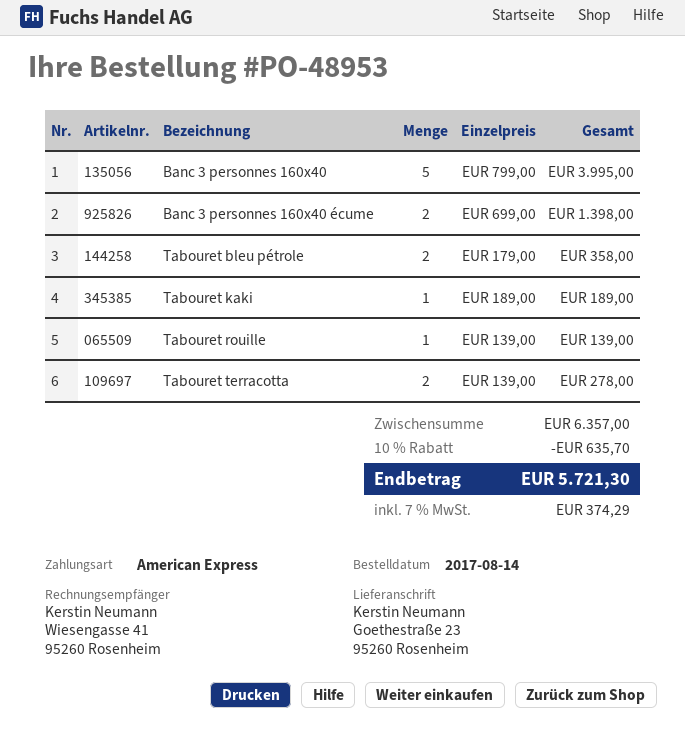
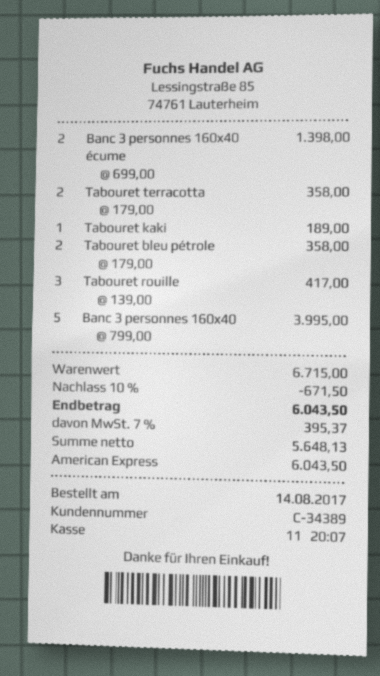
Tabouret rouille: 1 x 139.00 = 139.00 -> 3 x 139.00 = 417.00
Tabouret terracotta: 2 x 139.00 = 278.00 -> 2 x 179.00 = 358.00
subtotal: 6357.00 -> 6715.00
discount: 10% = 635.70 -> 10% = 671.50
tax: 7% = 374.29 -> 7% = 395.37
total: 5721.30 -> 6043.50

